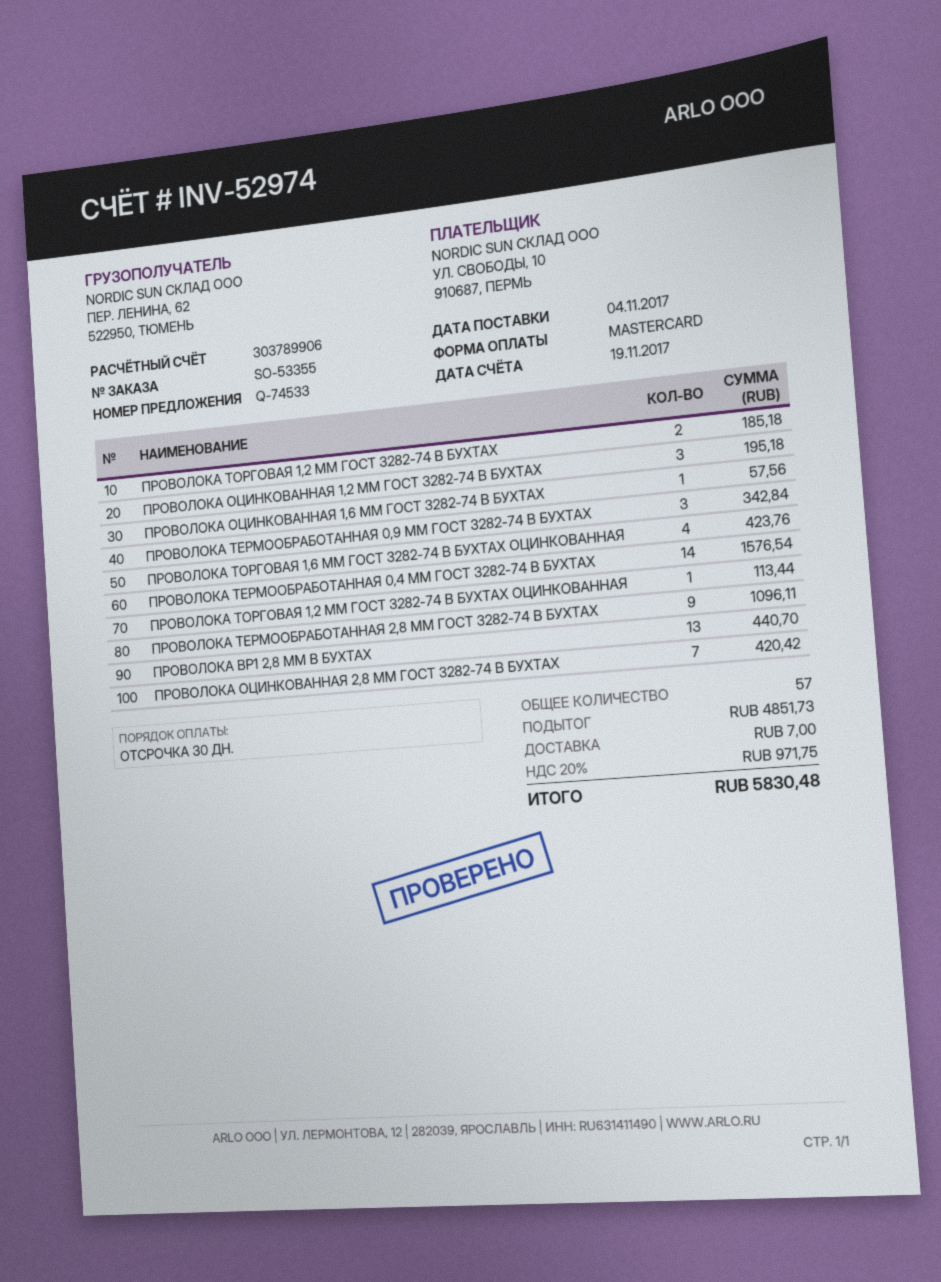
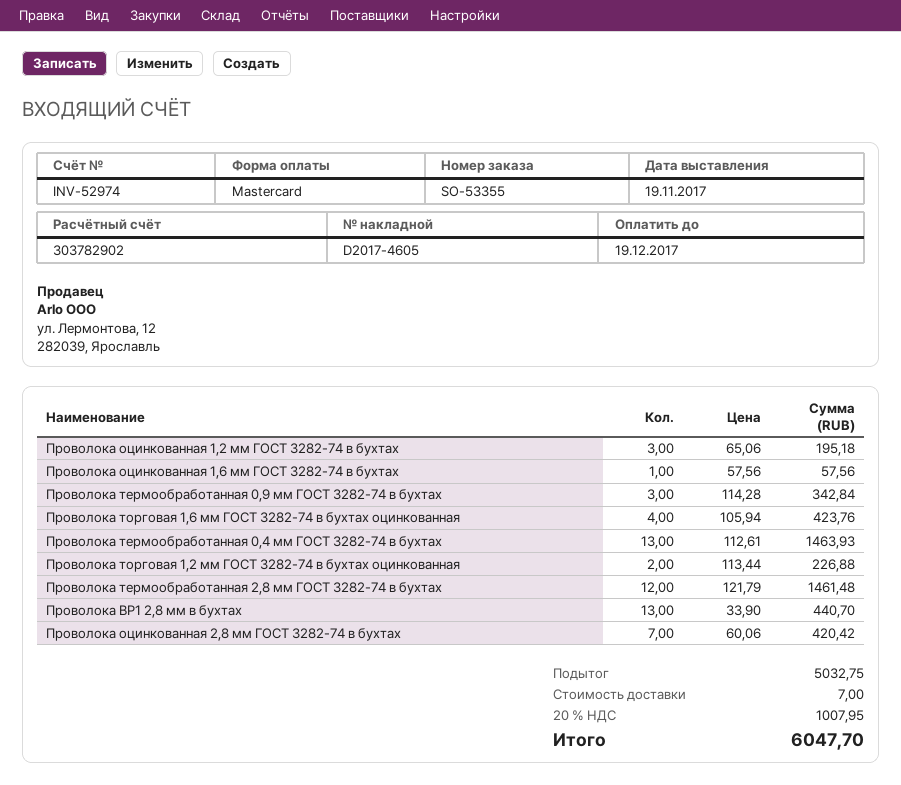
bank account: 303789906 -> 303782902
ПРОВОЛОКА ТОРГОВАЯ 1,2 ММ ГОСТ 3282-74 В БУХТАХ: 2 for 185.18 -> none
ПРОВОЛОКА ТЕРМООБРАБОТАННАЯ 0,4 ММ ГОСТ 3282-74 В БУХТАХ: 14 for 1576.54 -> 13 for 1463.93
ПРОВОЛОКА ТОРГОВАЯ 1,2 ММ ГОСТ 3282-74 В БУХТАХ ОЦИНКОВАННАЯ: 1 for 113.44 -> 2 for 226.88
ПРОВОЛОКА ТЕРМООБРАБОТАННАЯ 2,8 ММ ГОСТ 3282-74 В БУХТАХ: 9 for 1096.11 -> 12 for 1461.48
subtotal: 4851.73 -> 5032.75
tax: 20% = 971.75 -> 20% = 1007.95
total: 5830.48 -> 6047.70

